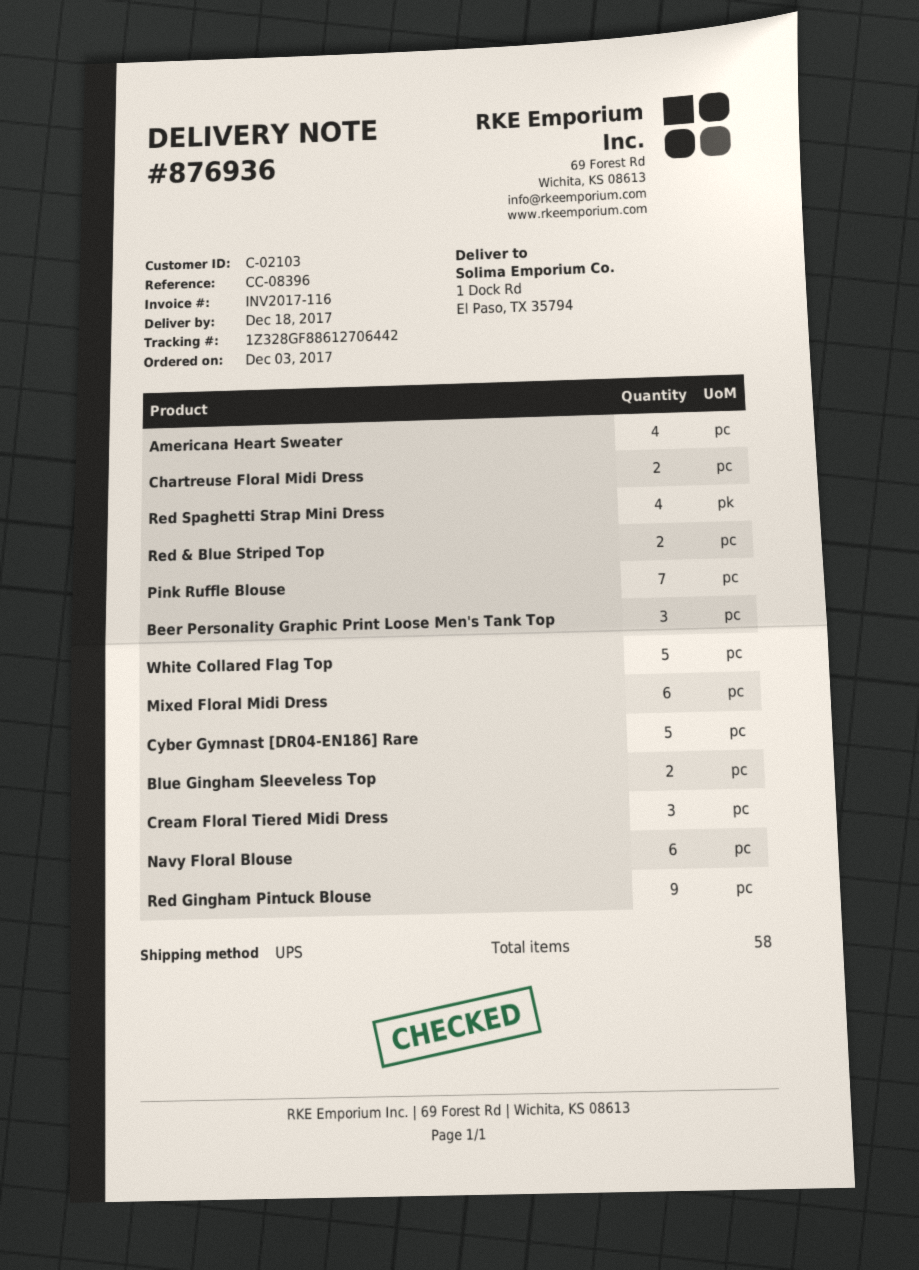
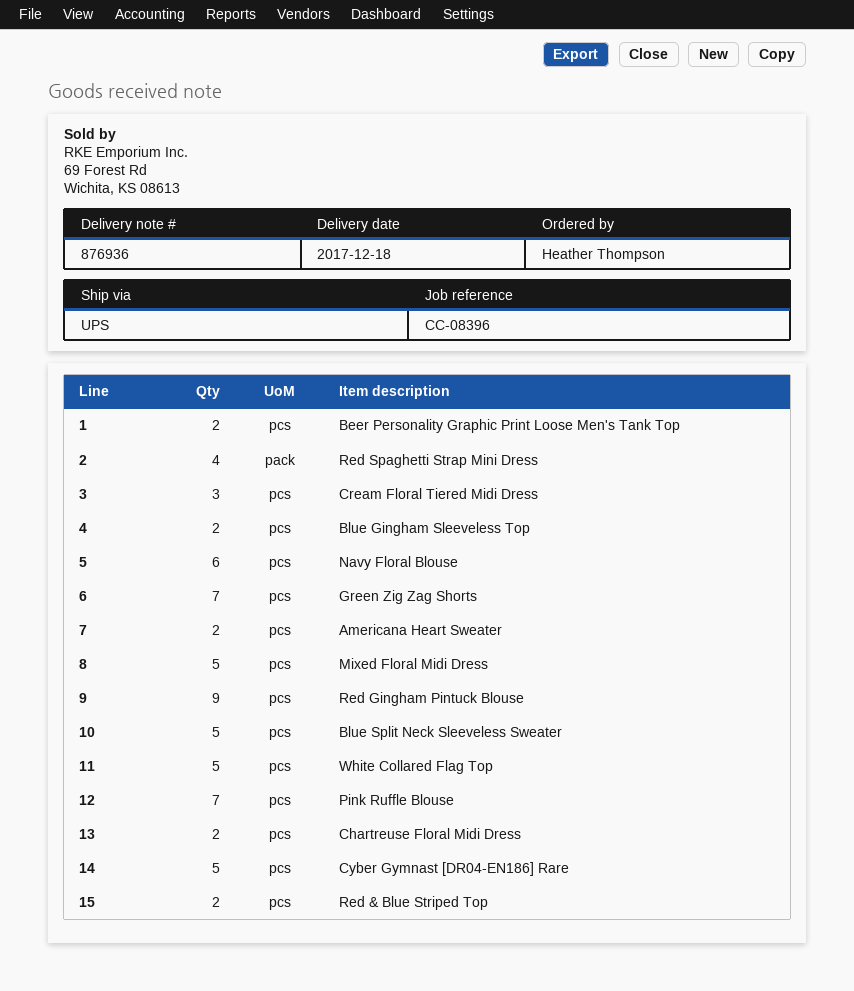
Americana Heart Sweater: 4 -> 2
Beer Personality Graphic Print Loose Men's Tank Top: 3 -> 2
Mixed Floral Midi Dress: 6 -> 5
Green Zig Zag Shorts: none -> 7
Blue Split Neck Sleeveless Sweater: none -> 5

